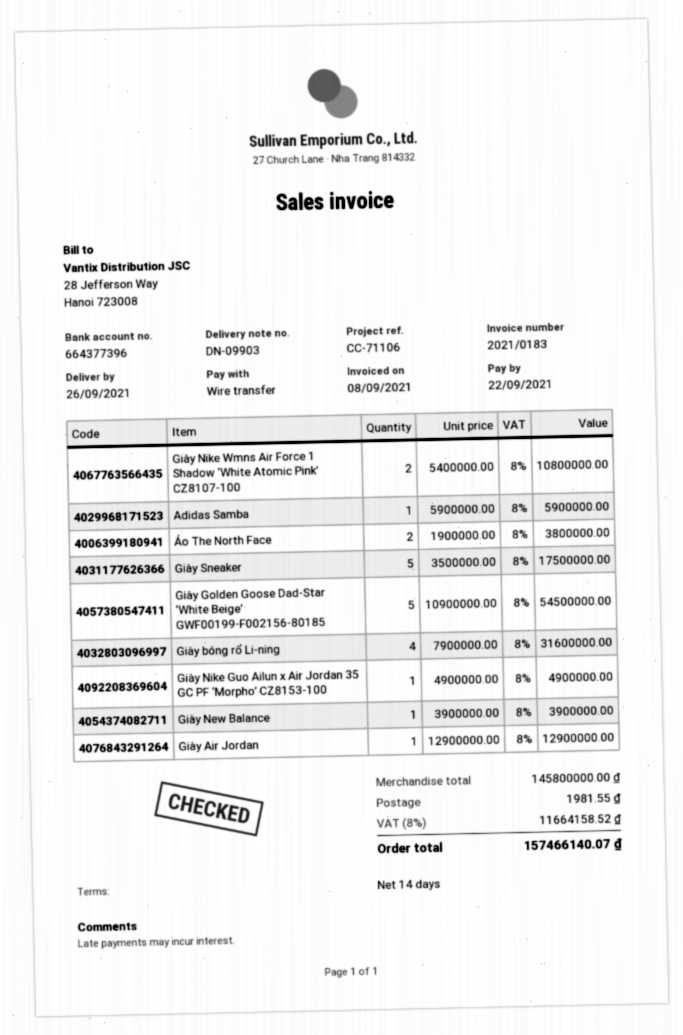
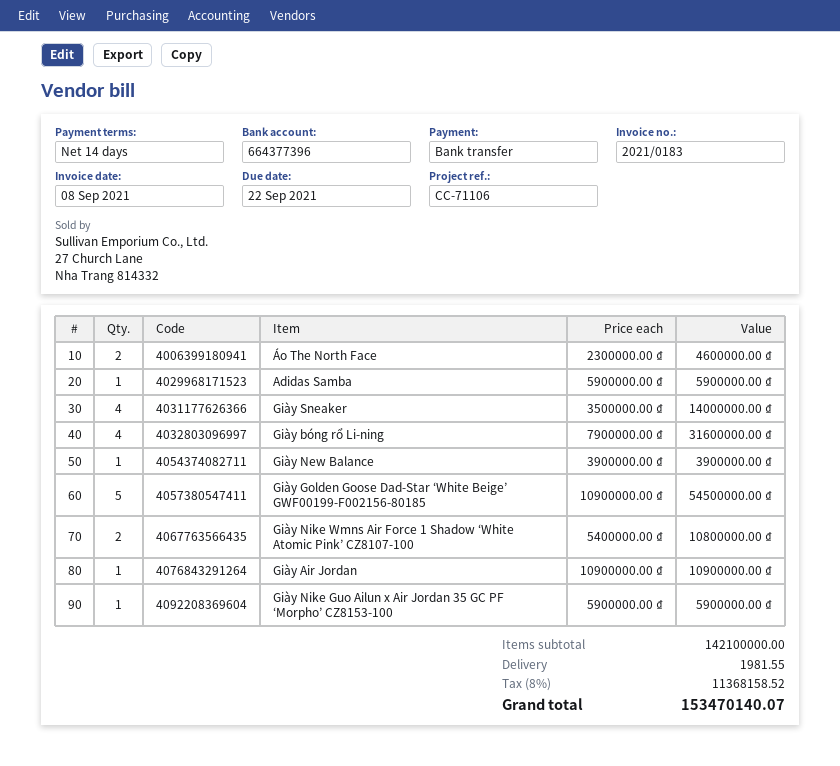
Áo The North Face: 2 x 1900000.00 = 3800000.00 -> 2 x 2300000.00 = 4600000.00
Giày Sneaker: 5 x 3500000.00 = 17500000.00 -> 4 x 3500000.00 = 14000000.00
Giày Nike Guo Ailun x Air Jordan 35 GC PF ‘Morpho’ CZ8153-100: 1 x 4900000.00 = 4900000.00 -> 1 x 5900000.00 = 5900000.00
Giày Air Jordan: 1 x 12900000.00 = 12900000.00 -> 1 x 10900000.00 = 10900000.00
subtotal: 145800000.00 -> 142100000.00
tax: 8% = 11664158.52 -> 8% = 11368158.52
total: 157466140.07 -> 153470140.07

